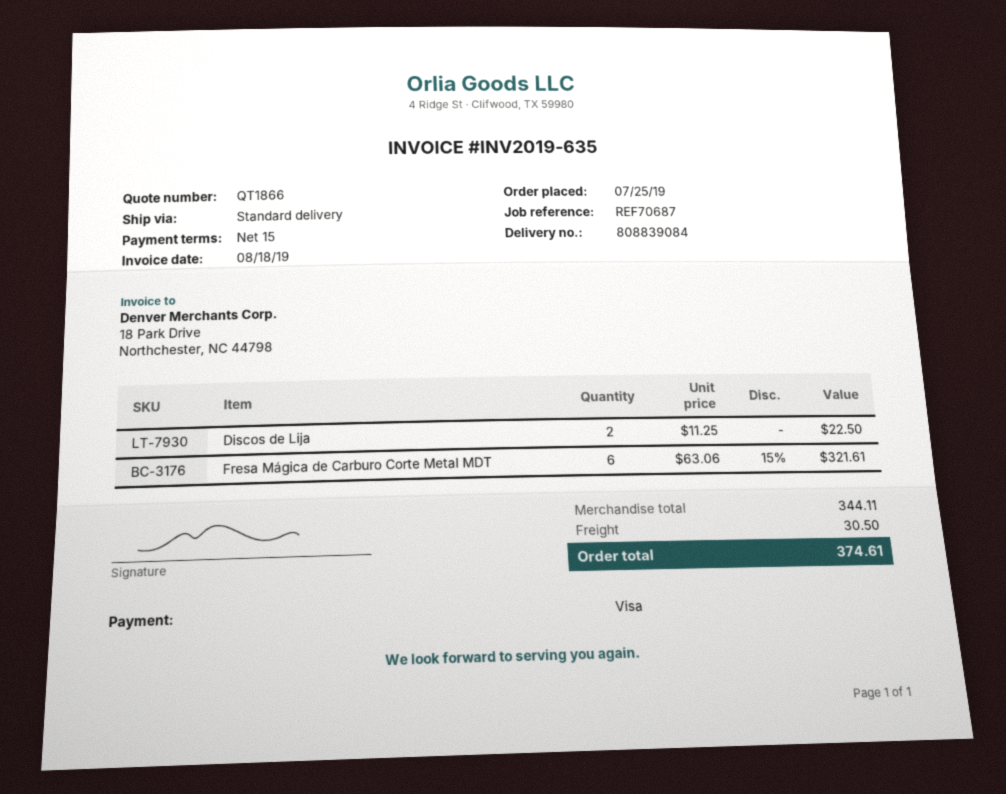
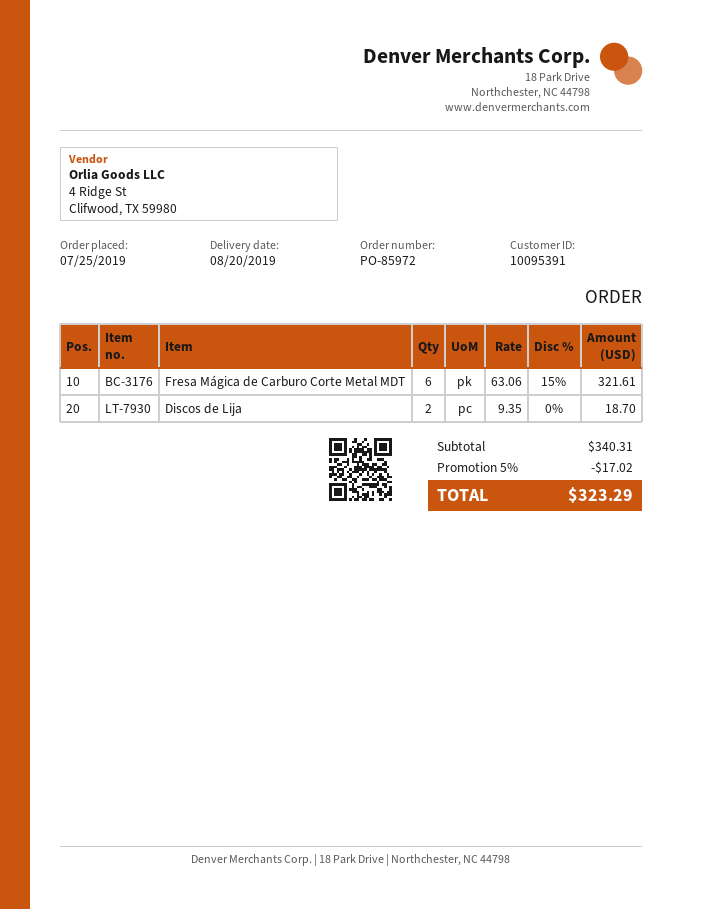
Discos de Lija: 2 x 11.25 = 22.50 -> 2 x 9.35 = 18.70
subtotal: 344.11 -> 340.31
discount: none -> 5% = 17.02
shipping: 30.50 -> none
total: 374.61 -> 323.29

